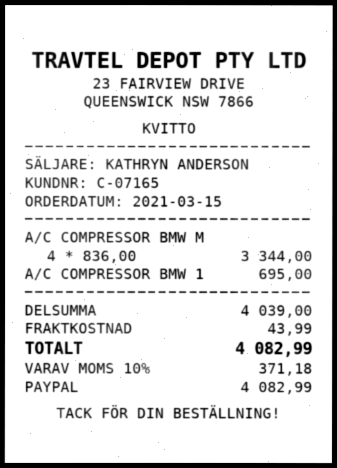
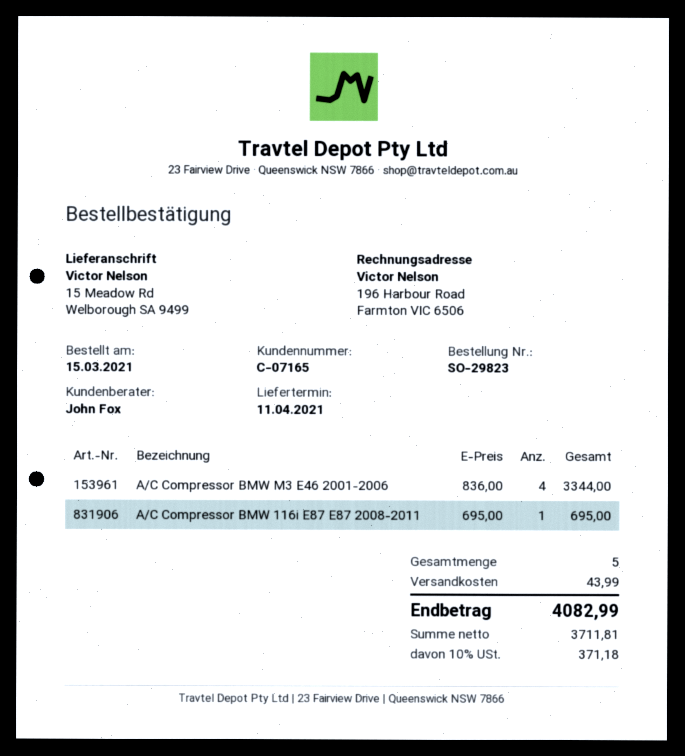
sales rep: KATHRYN ANDERSON -> John Fox

